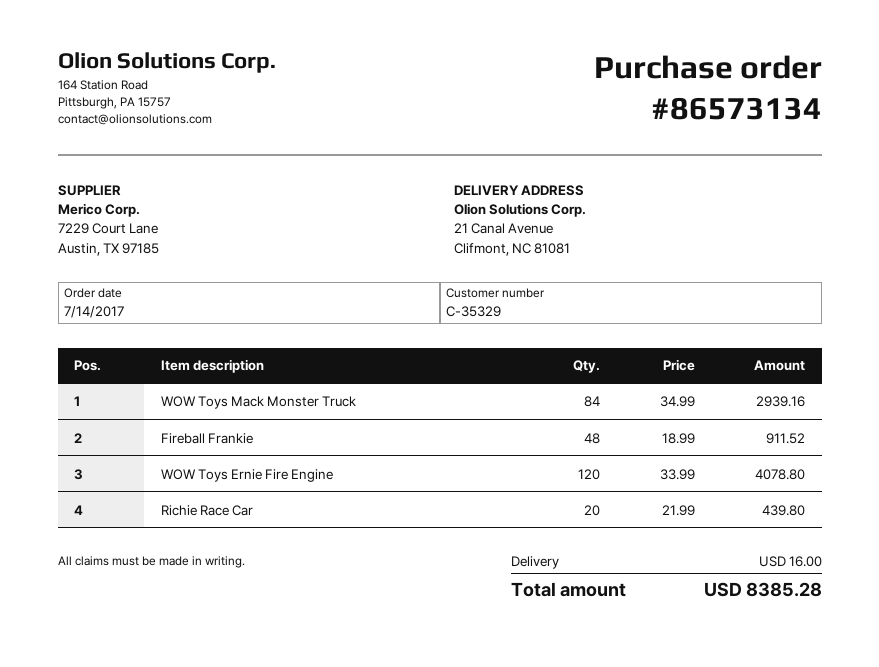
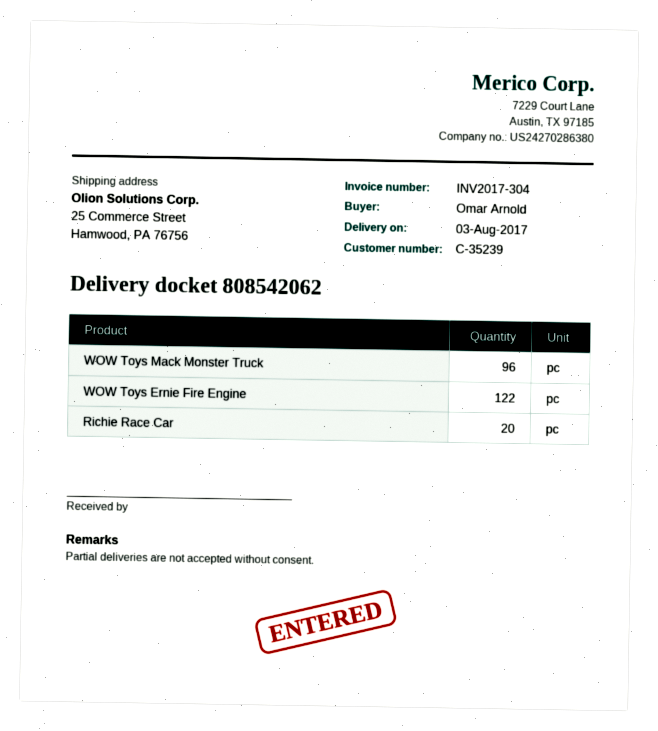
customer number: C-35329 -> C-35239
ship to: 21 Canal Avenue, Clifmont, NC 81081 -> 25 Commerce Street, Hamwood, PA 76756
WOW Toys Mack Monster Truck: 84 -> 96
Fireball Frankie: 48 -> none
WOW Toys Ernie Fire Engine: 120 -> 122

